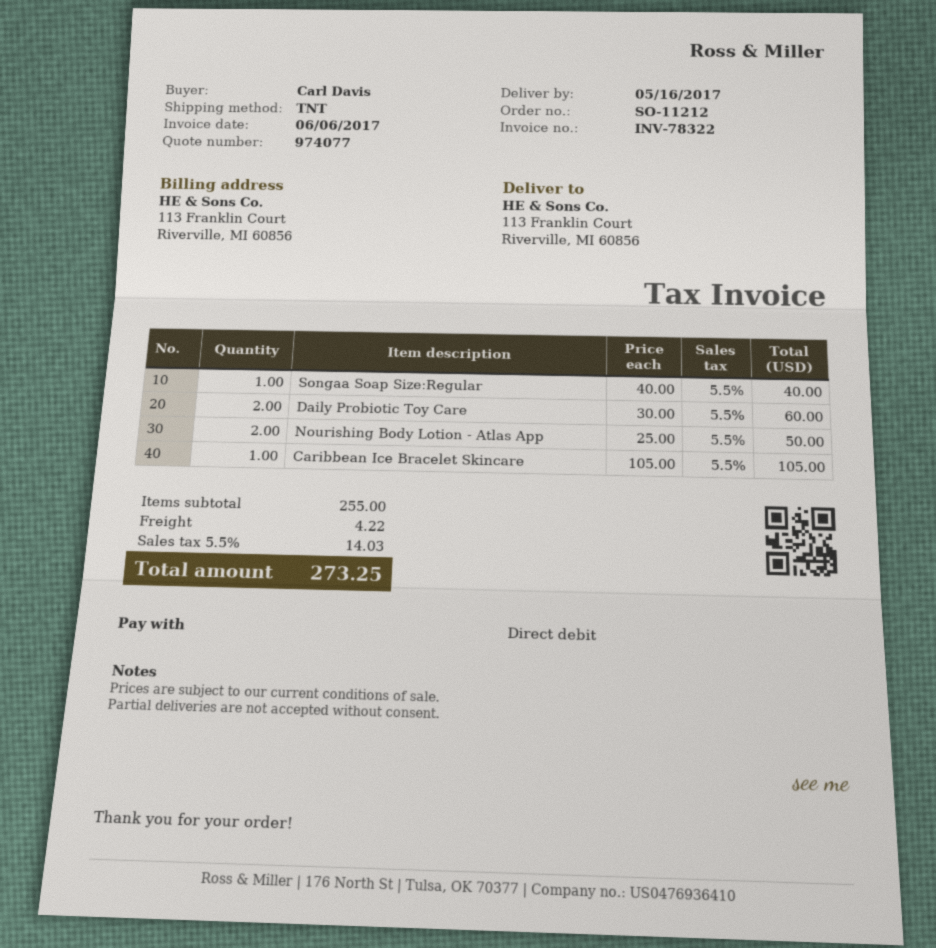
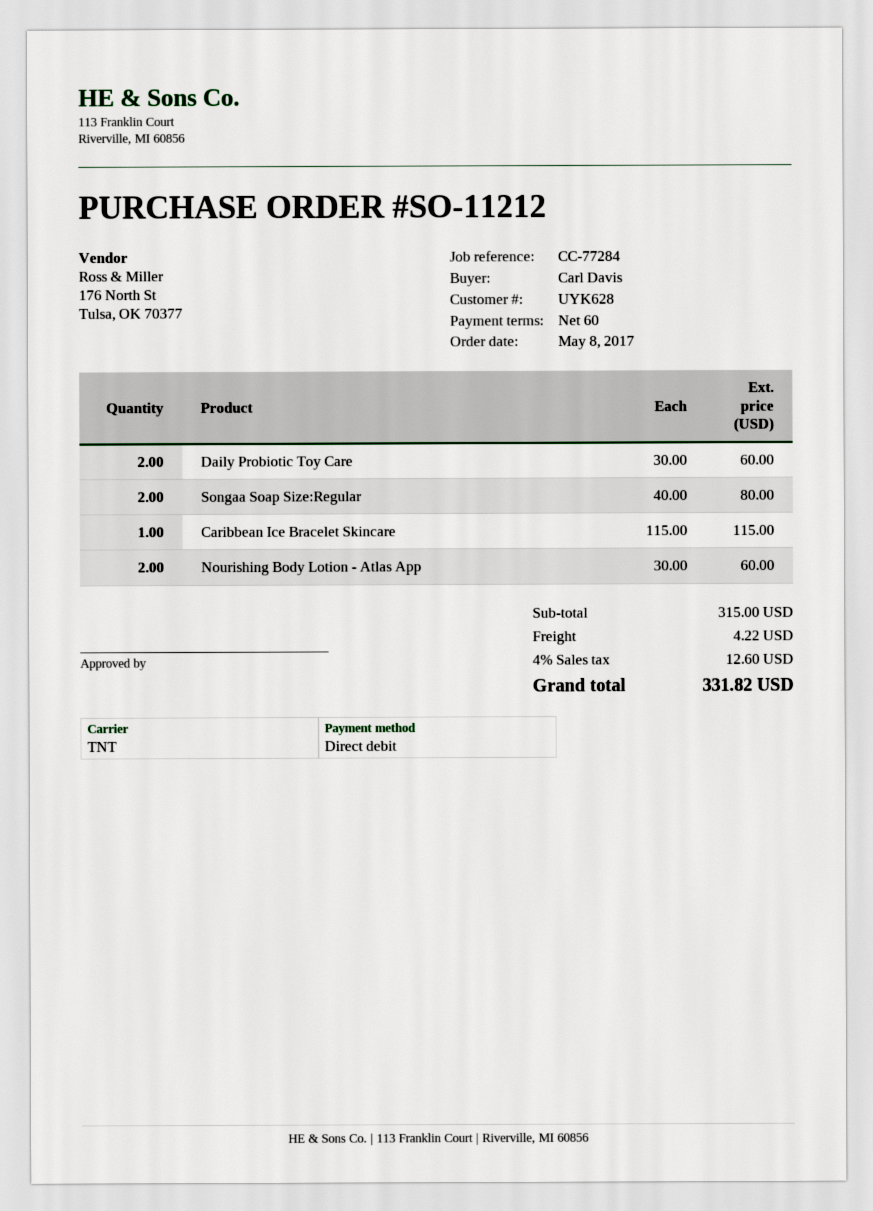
Songaa Soap Size:Regular: 1 x 40.00 = 40.00 -> 2 x 40.00 = 80.00
Nourishing Body Lotion - Atlas App: 2 x 25.00 = 50.00 -> 2 x 30.00 = 60.00
Caribbean Ice Bracelet Skincare: 1 x 105.00 = 105.00 -> 1 x 115.00 = 115.00
subtotal: 255.00 -> 315.00
tax: 5.5% = 14.03 -> 4% = 12.60
total: 273.25 -> 331.82

